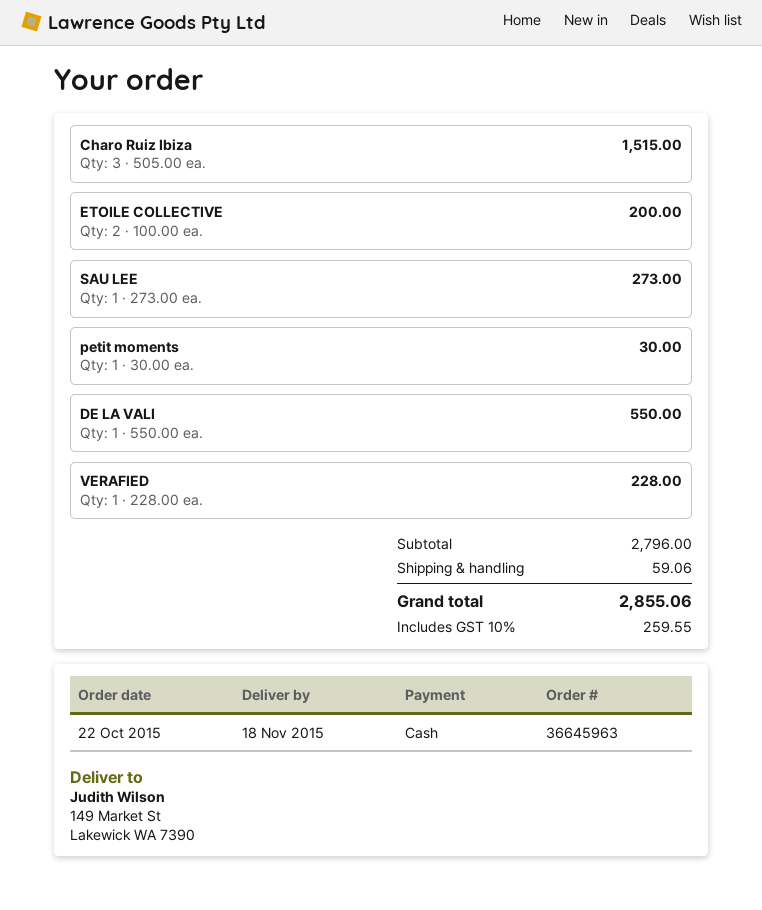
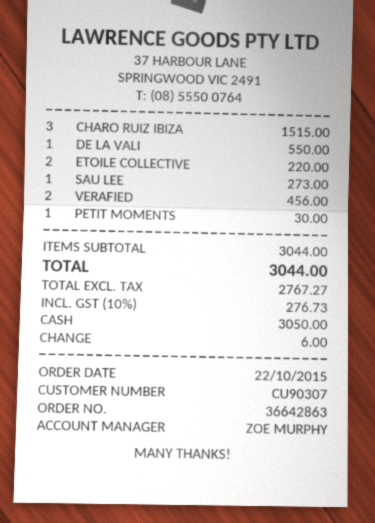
order number: 36645963 -> 36642863
ETOILE COLLECTIVE: 2 for 200.00 -> 2 for 220.00
VERAFIED: 1 for 228.00 -> 2 for 456.00
subtotal: 2796.00 -> 3044.00
shipping: 59.06 -> none
tax: 10% = 259.55 -> 10% = 276.73
total: 2855.06 -> 3044.00

